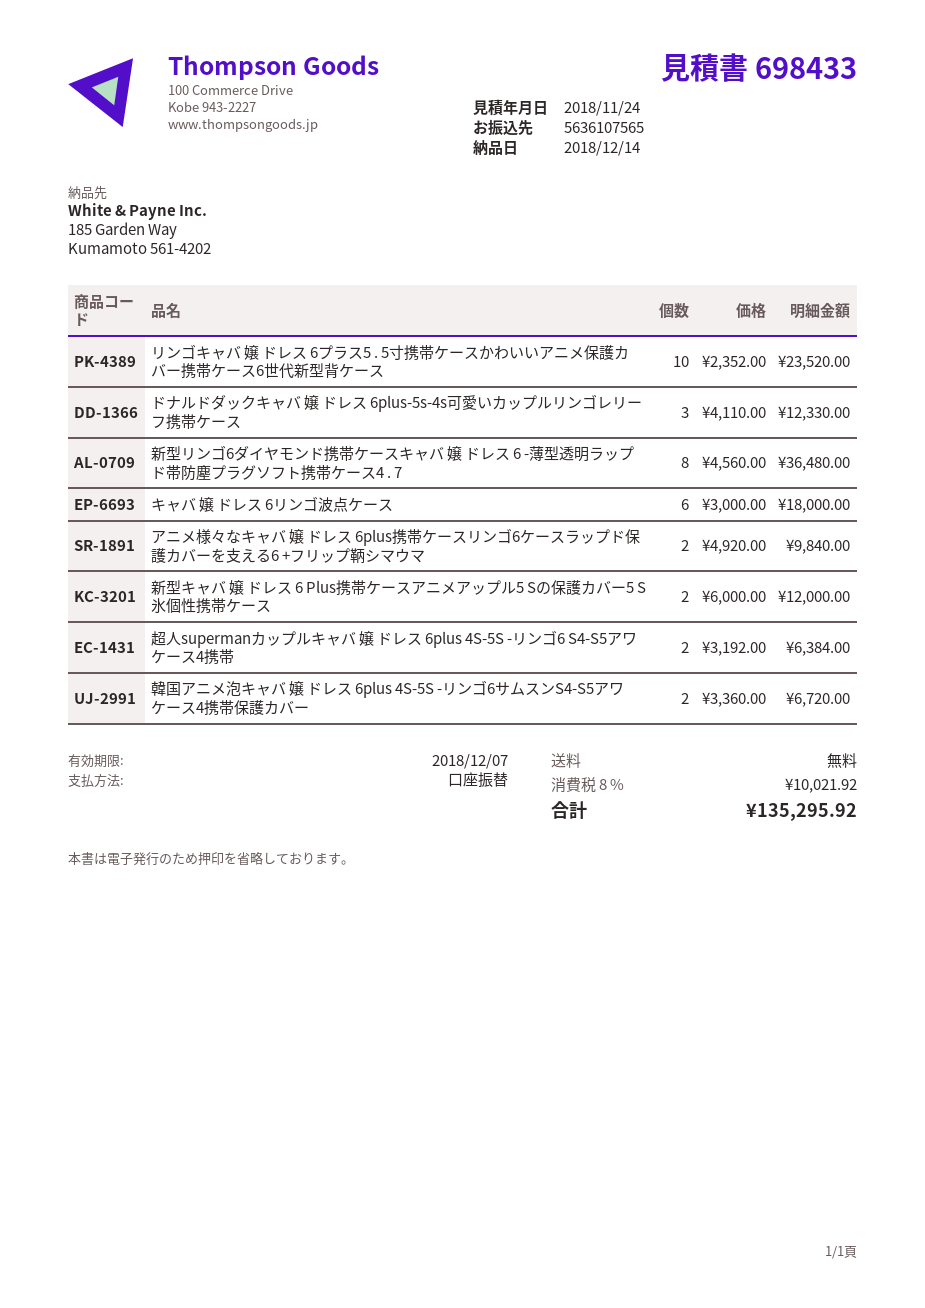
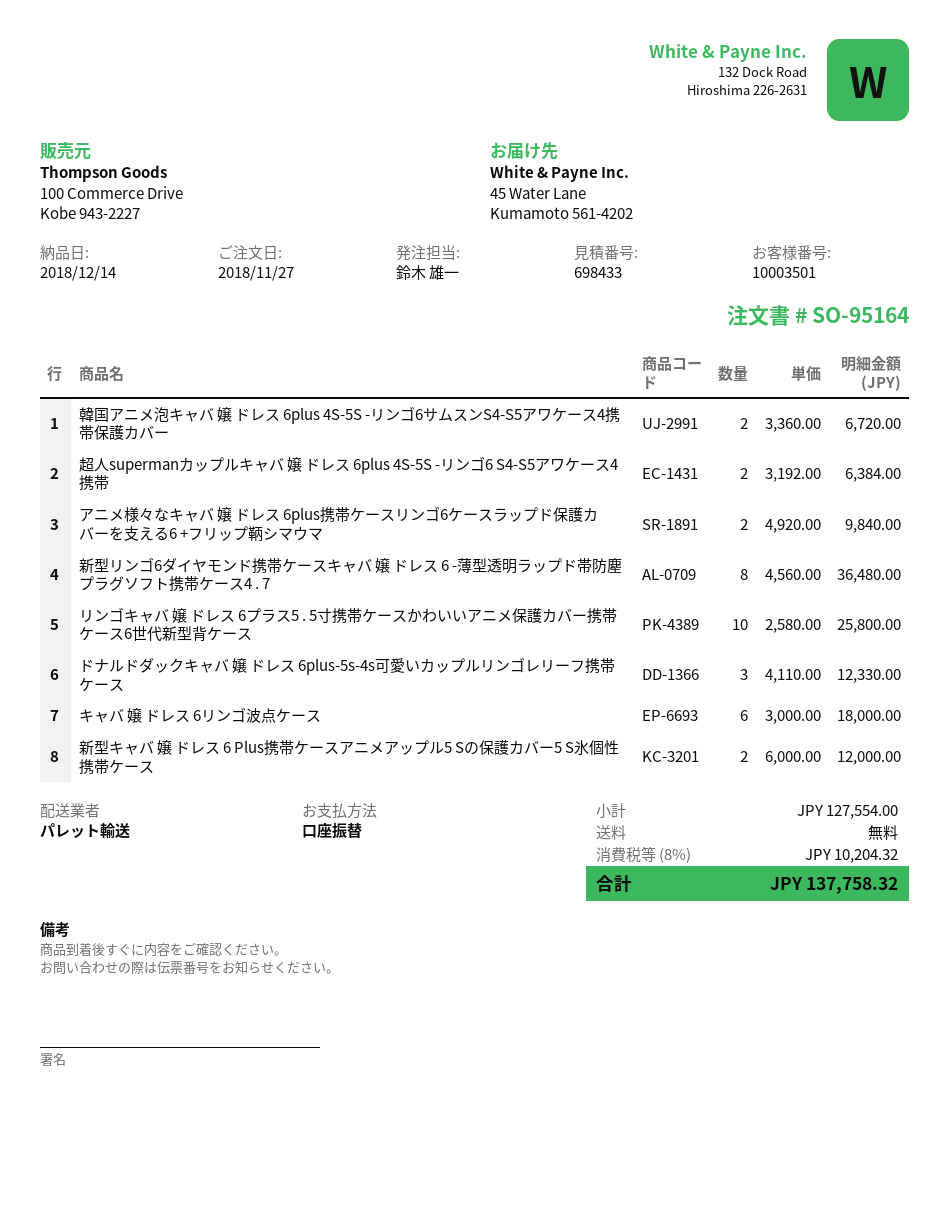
ship to: 185 Garden Way, Kumamoto 561-4202 -> 45 Water Lane, Kumamoto 561-4202
リンゴキャバ 嬢 ドレス 6プラス5 . 5寸携帯ケースかわいいアニメ保護カバー携帯ケース6世代新型背ケース: 10 x 2352.00 = 23520.00 -> 10 x 2580.00 = 25800.00
tax: 8% = 10021.92 -> 8% = 10204.32
total: 135295.92 -> 137758.32

